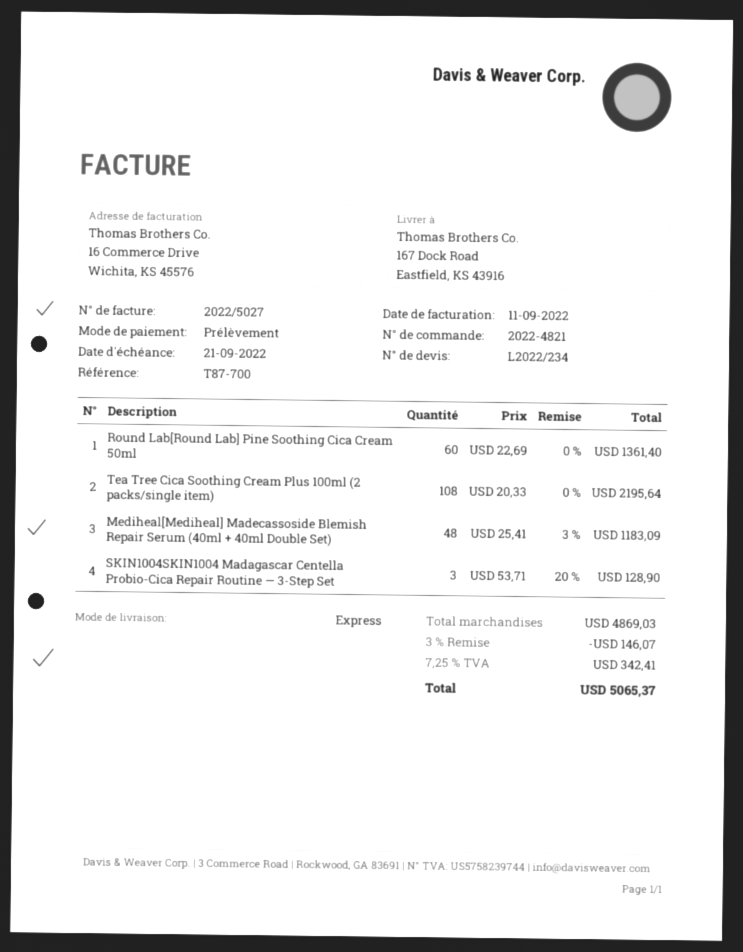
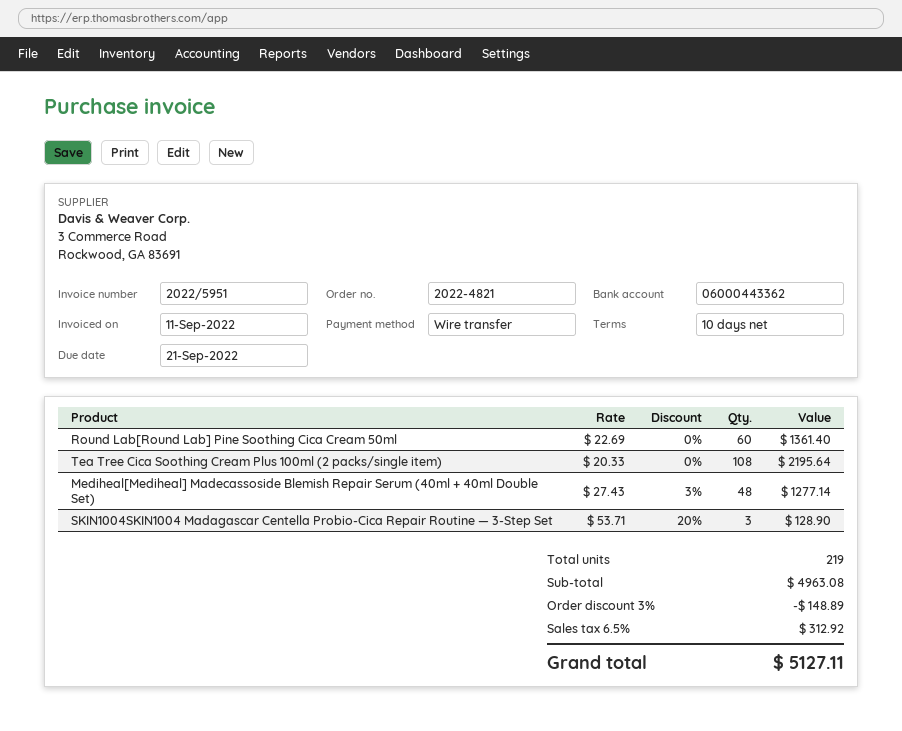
invoice number: 2022/5027 -> 2022/5951
payment method: direct debit -> bank transfer
Mediheal[Mediheal] Madecassoside Blemish Repair Serum (40ml + 40ml Double Set): 48 x 25.41 - 3% = 1183.09 -> 48 x 27.43 - 3% = 1277.14
subtotal: 4869.03 -> 4963.08
discount: 3% = 146.07 -> 3% = 148.89
tax: 7.25% = 342.41 -> 6.5% = 312.92
total: 5065.37 -> 5127.11

